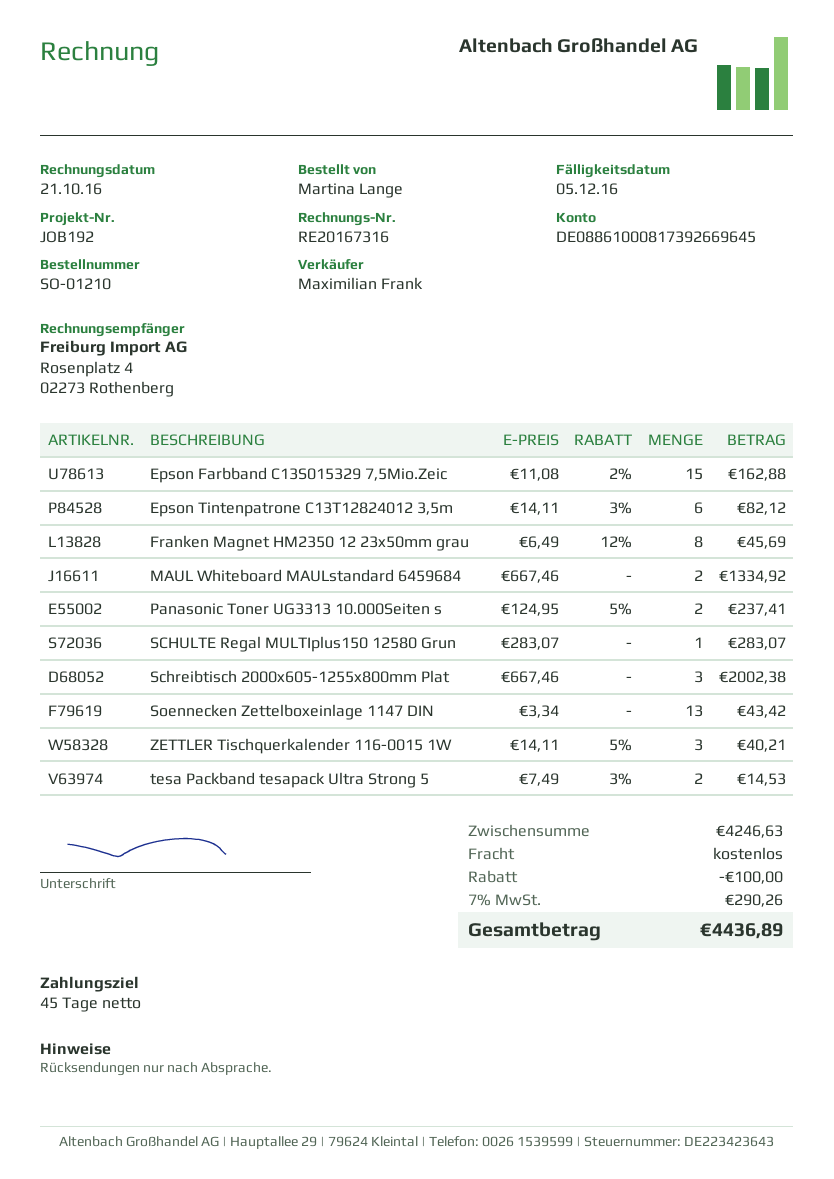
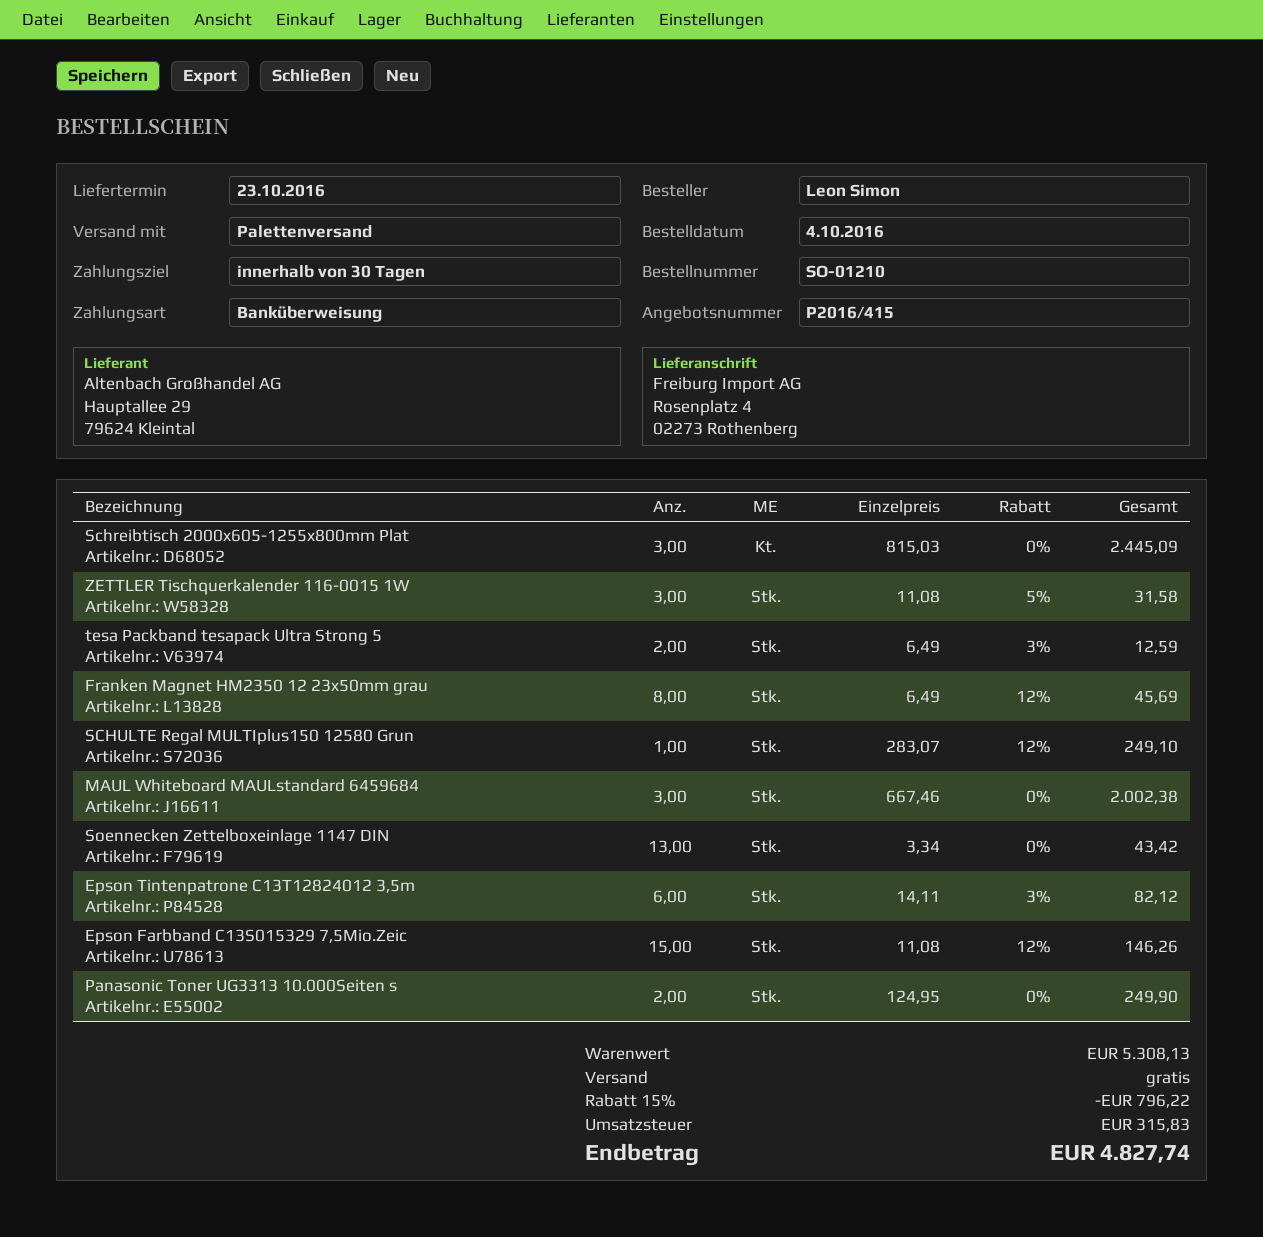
payment terms: 45 days -> 30 days
ordered by: Martina Lange -> Leon Simon
Epson Farbband C13S015329 7,5Mio.Zeic: 15 x 11.08 - 2% = 162.88 -> 15 x 11.08 - 12% = 146.26
MAUL Whiteboard MAULstandard 6459684: 2 x 667.46 = 1334.92 -> 3 x 667.46 = 2002.38
Panasonic Toner UG3313 10.000Seiten s: 2 x 124.95 - 5% = 237.41 -> 2 x 124.95 = 249.90
SCHULTE Regal MULTIplus150 12580 Grun: 1 x 283.07 = 283.07 -> 1 x 283.07 - 12% = 249.10
Schreibtisch 2000x605-1255x800mm Plat: 3 x 667.46 = 2002.38 -> 3 x 815.03 = 2445.09
ZETTLER Tischquerkalender 116-0015 1W: 3 x 14.11 - 5% = 40.21 -> 3 x 11.08 - 5% = 31.58
tesa Packband tesapack Ultra Strong 5: 2 x 7.49 - 3% = 14.53 -> 2 x 6.49 - 3% = 12.59
subtotal: 4246.63 -> 5308.13
discount: 100.00 -> 796.22
tax: 290.26 -> 315.83
total: 4436.89 -> 4827.74

